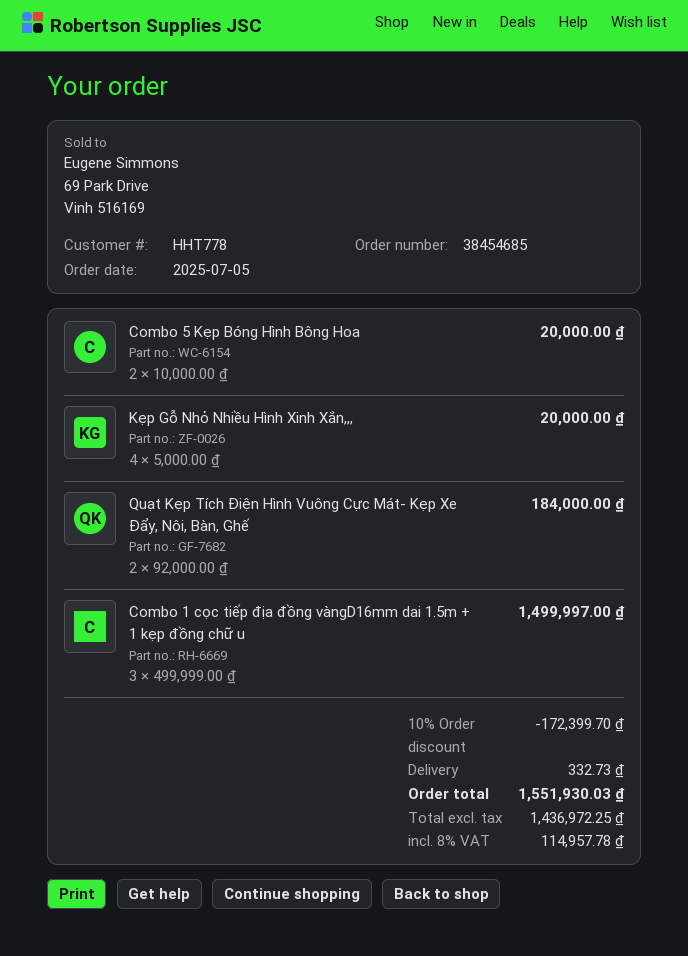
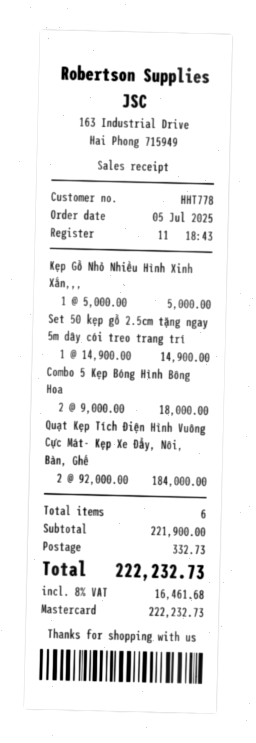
Combo 5 Kẹp Bóng Hình Bông Hoa: 2 x 10000.00 = 20000.00 -> 2 x 9000.00 = 18000.00
Kẹp Gỗ Nhỏ Nhiều Hình Xinh Xắn,,,: 4 x 5000.00 = 20000.00 -> 1 x 5000.00 = 5000.00
Combo 1 cọc tiếp địa đồng vàngD16mm dai 1.5m + 1 kẹp đồng chữ u: 3 x 499999.00 = 1499997.00 -> none
Set 50 kẹp gỗ 2.5cm tặng ngay 5m dây cói treo trang trí: none -> 1 x 14900.00 = 14900.00
discount: 10% = 172399.70 -> none
tax: 8% = 114957.78 -> 8% = 16461.68
total: 1551930.03 -> 222232.73

